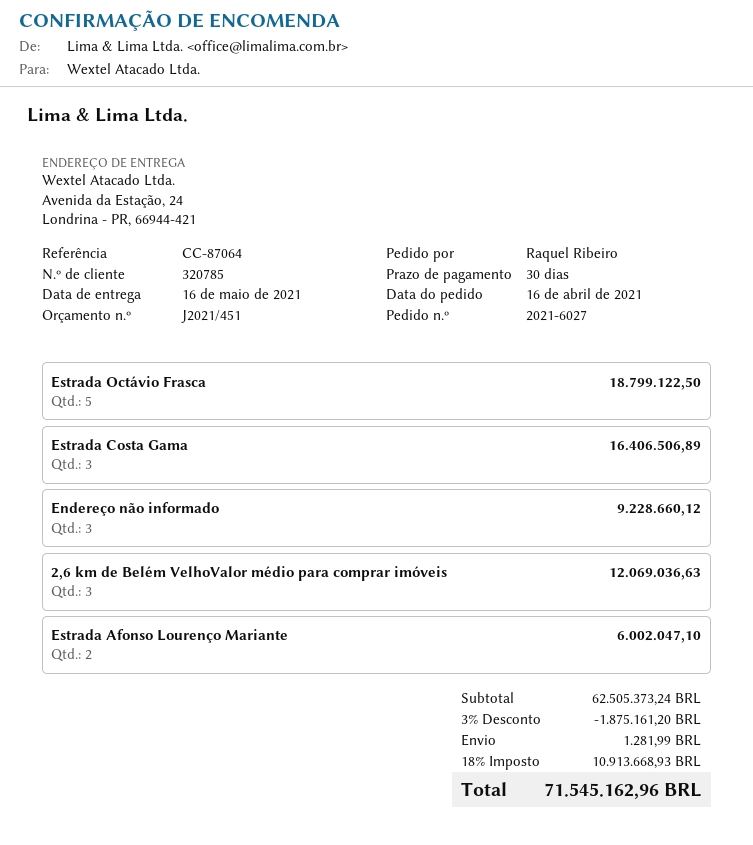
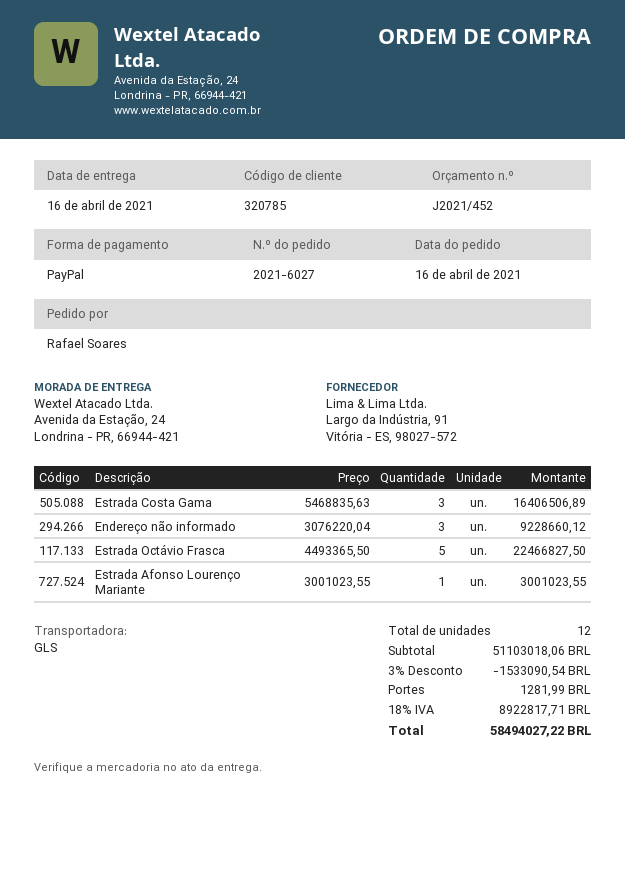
quote number: J2021/451 -> J2021/452
delivery date: 2021-05-16 -> 2021-04-16
ordered by: Raquel Ribeiro -> Rafael Soares
Estrada Octávio Frasca: 5 for 18799122.50 -> 5 for 22466827.50
2,6 km de Belém VelhoValor médio para comprar imóveis: 3 for 12069036.63 -> none
Estrada Afonso Lourenço Mariante: 2 for 6002047.10 -> 1 for 3001023.55
subtotal: 62505373.24 -> 51103018.06
discount: 3% = 1875161.20 -> 3% = 1533090.54
tax: 18% = 10913668.93 -> 18% = 8922817.71
total: 71545162.96 -> 58494027.22

